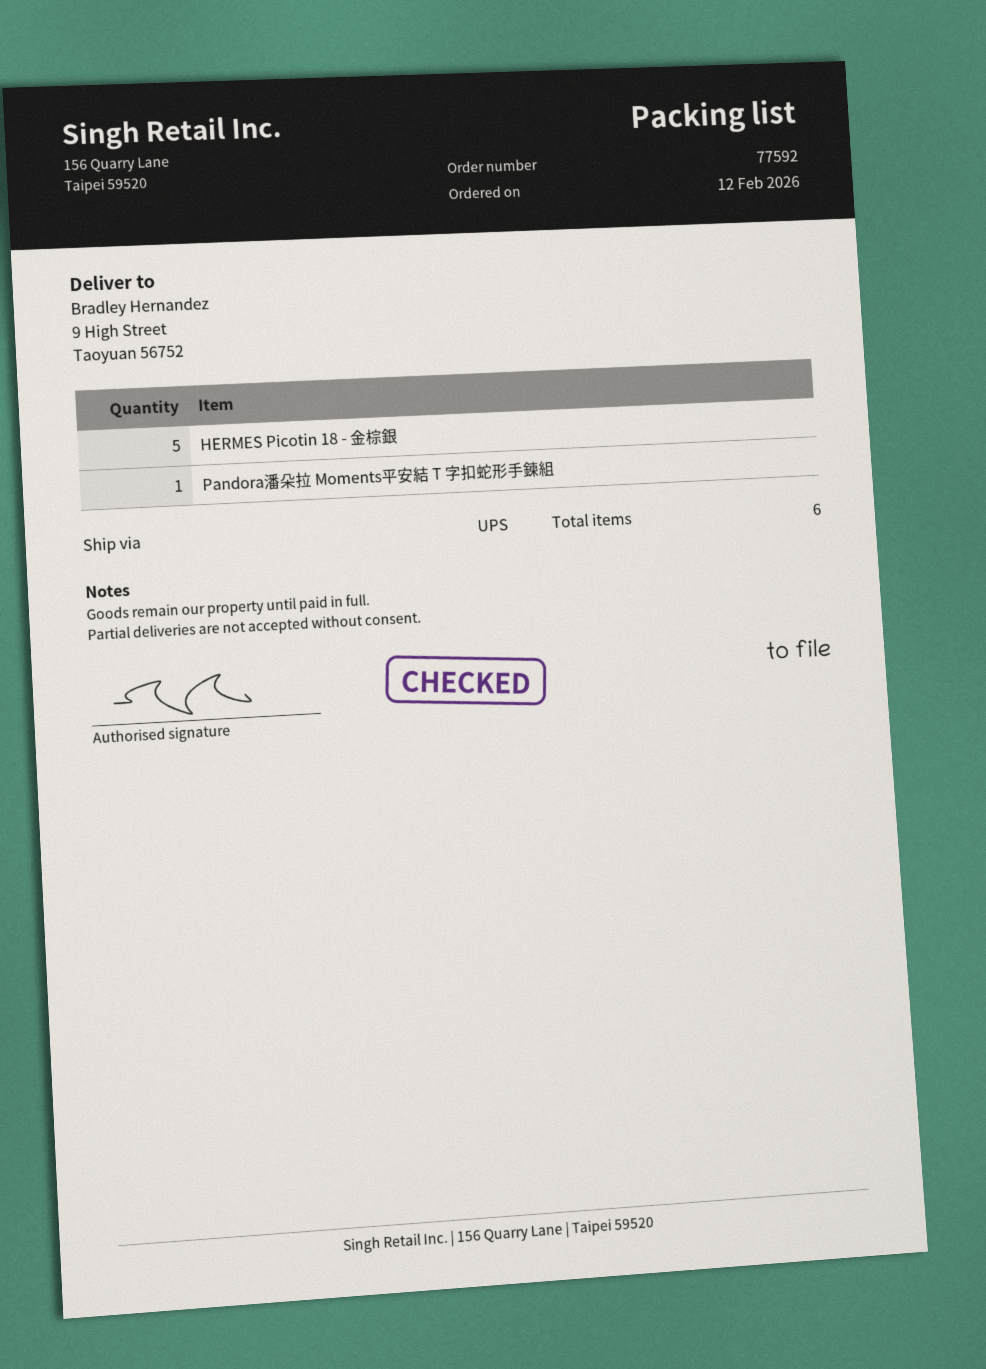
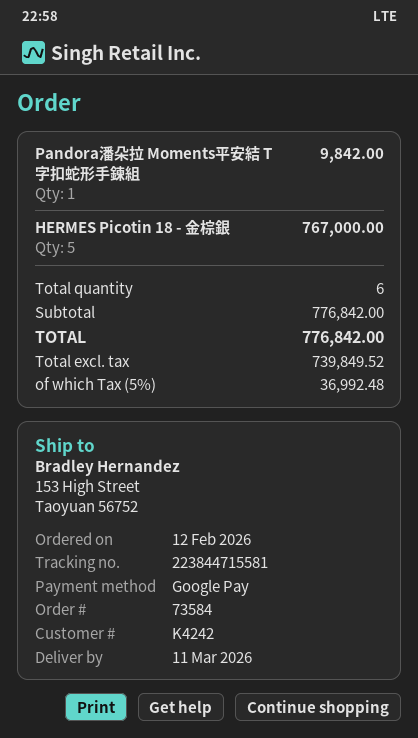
order number: 77592 -> 73584
ship to: 9 High Street, Taoyuan 56752 -> 153 High Street, Taoyuan 56752

